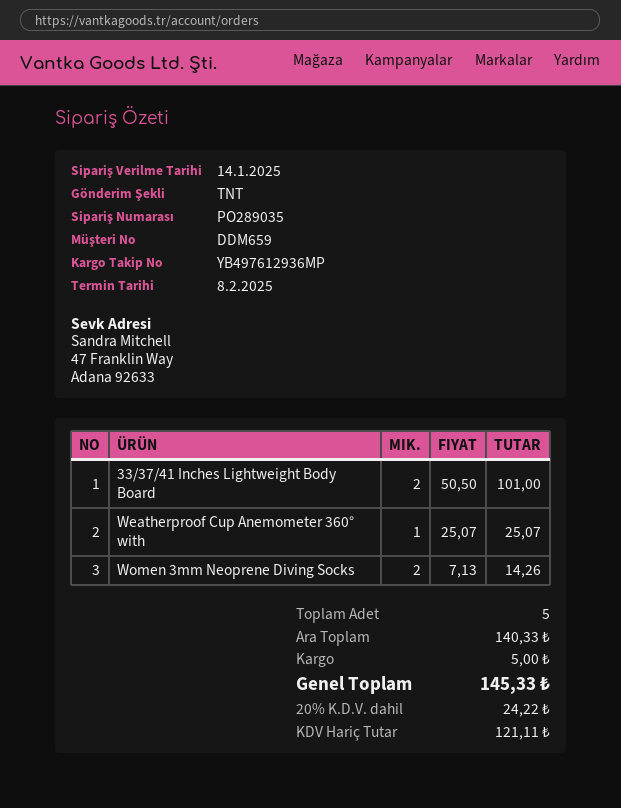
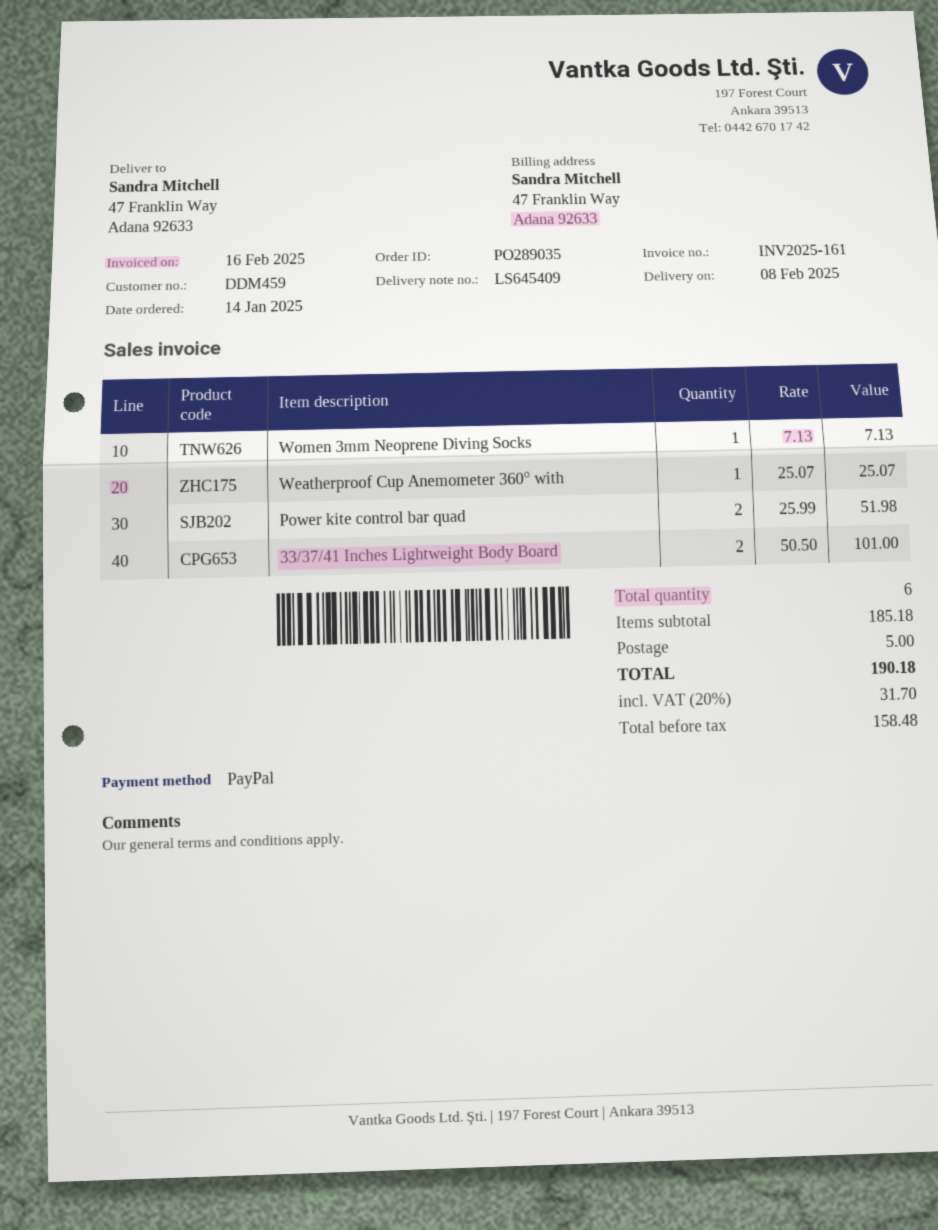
customer number: DDM659 -> DDM459
Women 3mm Neoprene Diving Socks: 2 x 7.13 = 14.26 -> 1 x 7.13 = 7.13
Power kite control bar quad: none -> 2 x 25.99 = 51.98
total quantity: 5 -> 6
subtotal: 140.33 -> 185.18
net: 121.11 -> 158.48
tax: 20% = 24.22 -> 20% = 31.70
total: 145.33 -> 190.18

